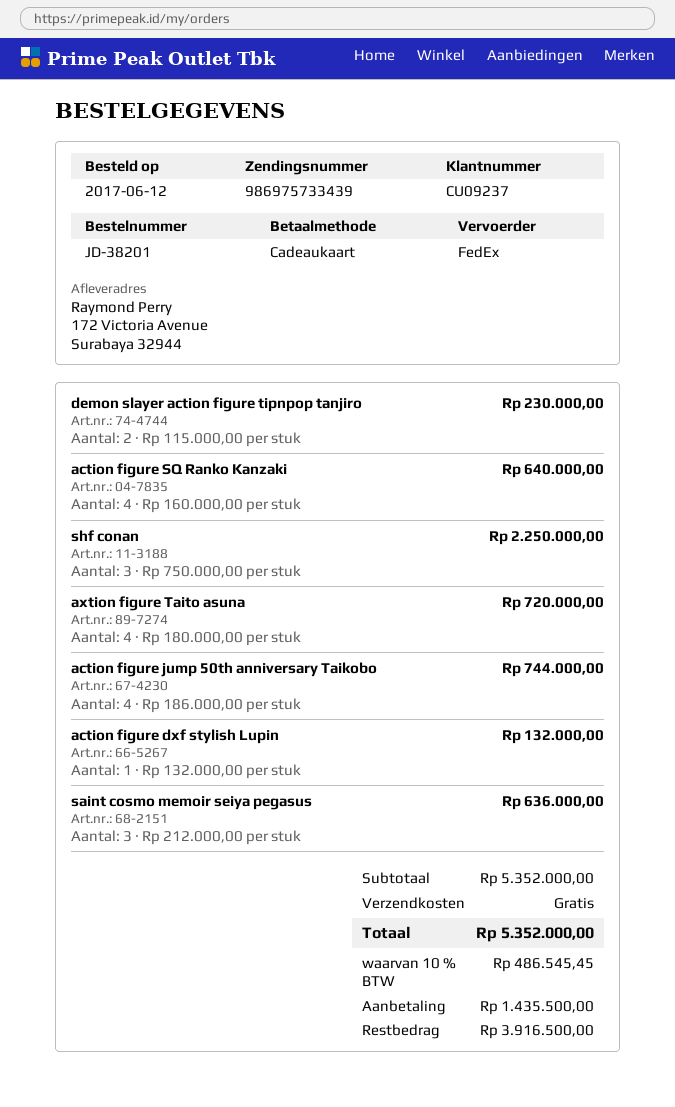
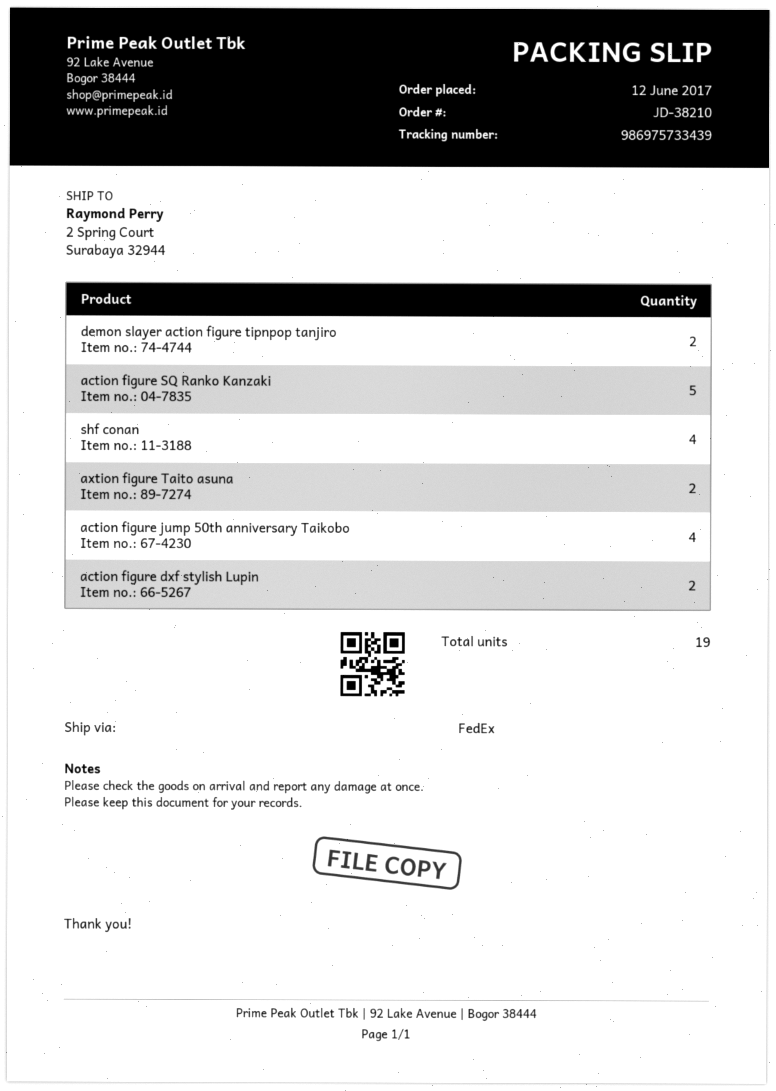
order number: JD-38201 -> JD-38210
ship to: 172 Victoria Avenue, Surabaya 32944 -> 2 Spring Court, Surabaya 32944
action figure SQ Ranko Kanzaki: 4 -> 5
shf conan: 3 -> 4
axtion figure Taito asuna: 4 -> 2
action figure dxf stylish Lupin: 1 -> 2
saint cosmo memoir seiya pegasus: 3 -> none

